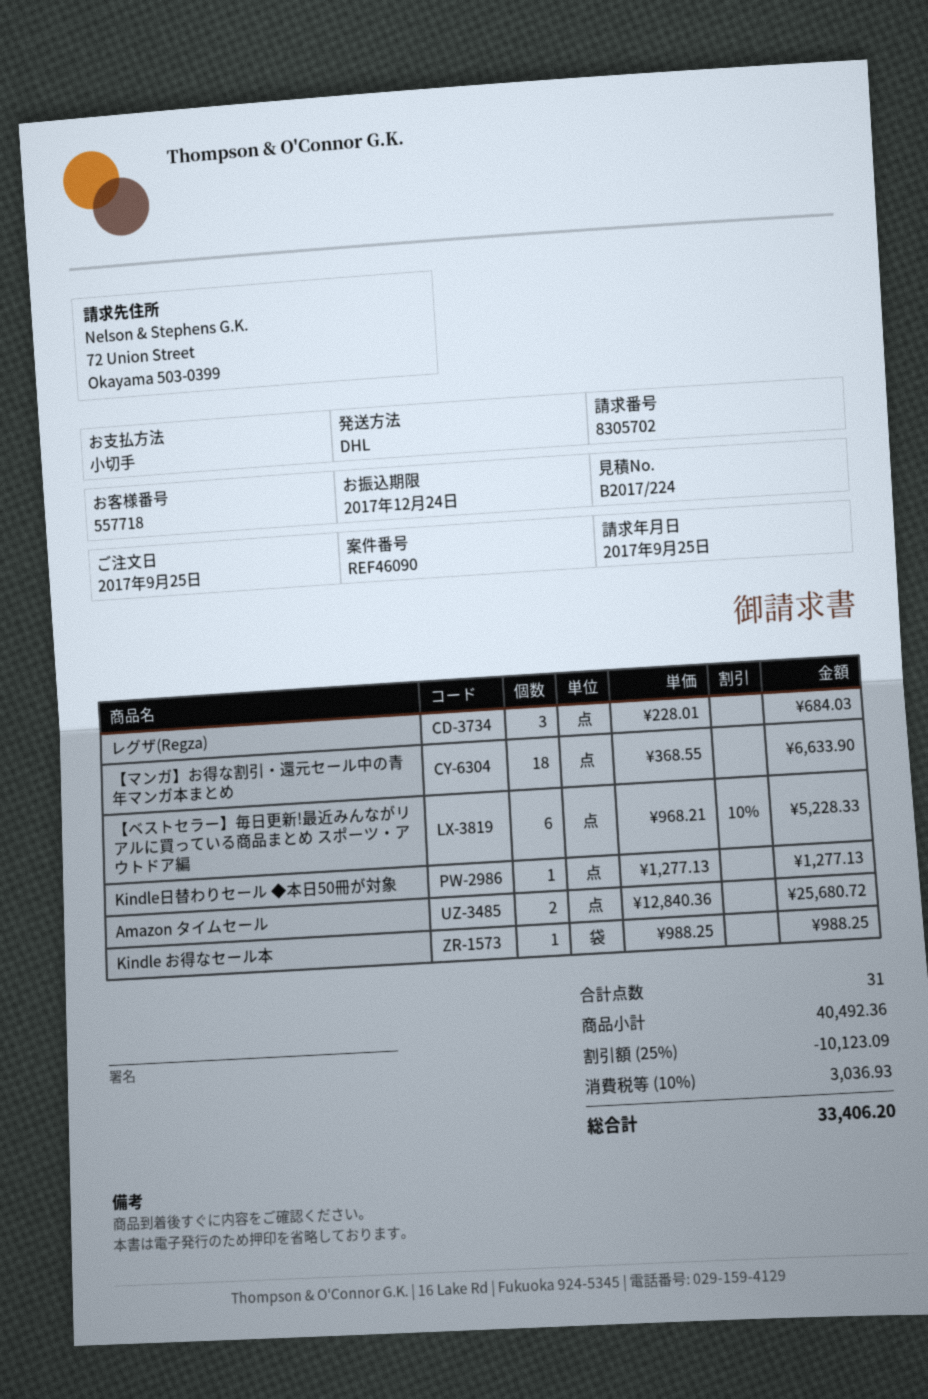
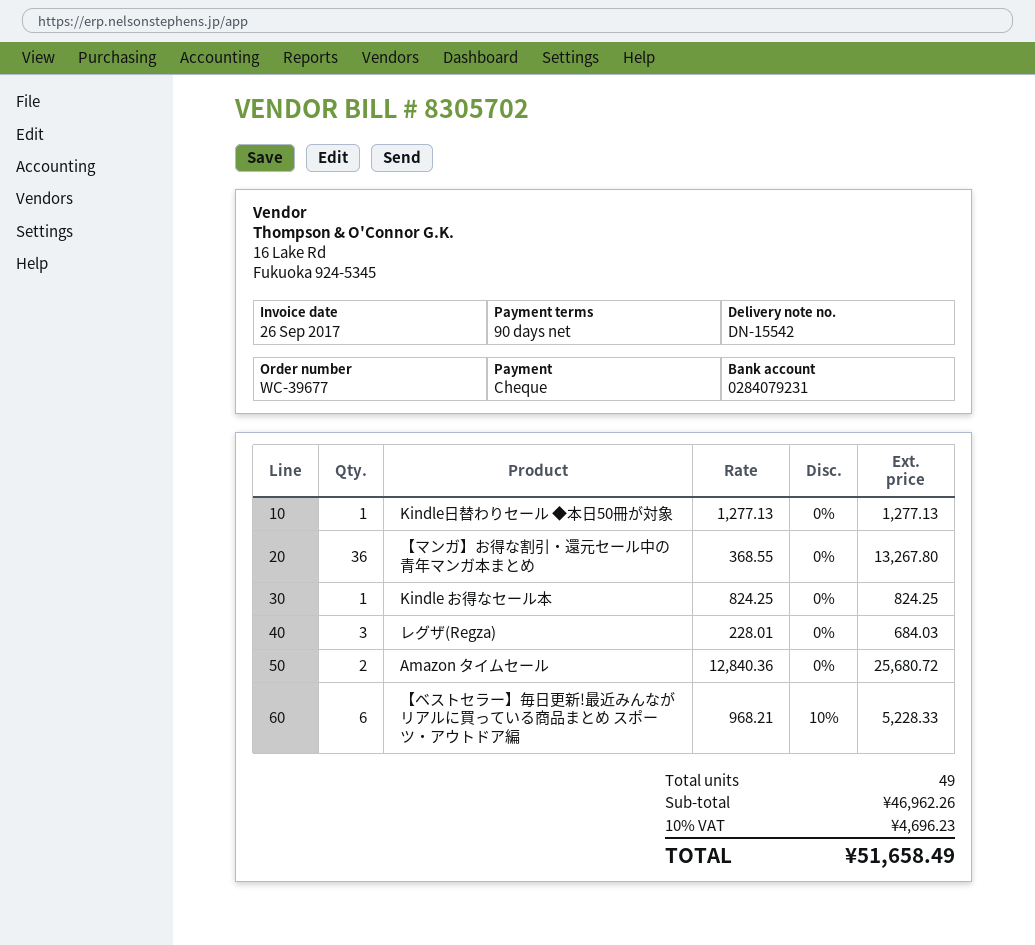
invoice date: 2017-09-25 -> 2017-09-26
【マンガ】お得な割引・還元セール中の青年マンガ本まとめ: 18 x 368.55 = 6633.90 -> 36 x 368.55 = 13267.80
Kindle お得なセール本: 1 x 988.25 = 988.25 -> 1 x 824.25 = 824.25
total quantity: 31 -> 49
subtotal: 40492.36 -> 46962.26
discount: 25% = 10123.09 -> none
tax: 10% = 3036.93 -> 10% = 4696.23
total: 33406.20 -> 51658.49

